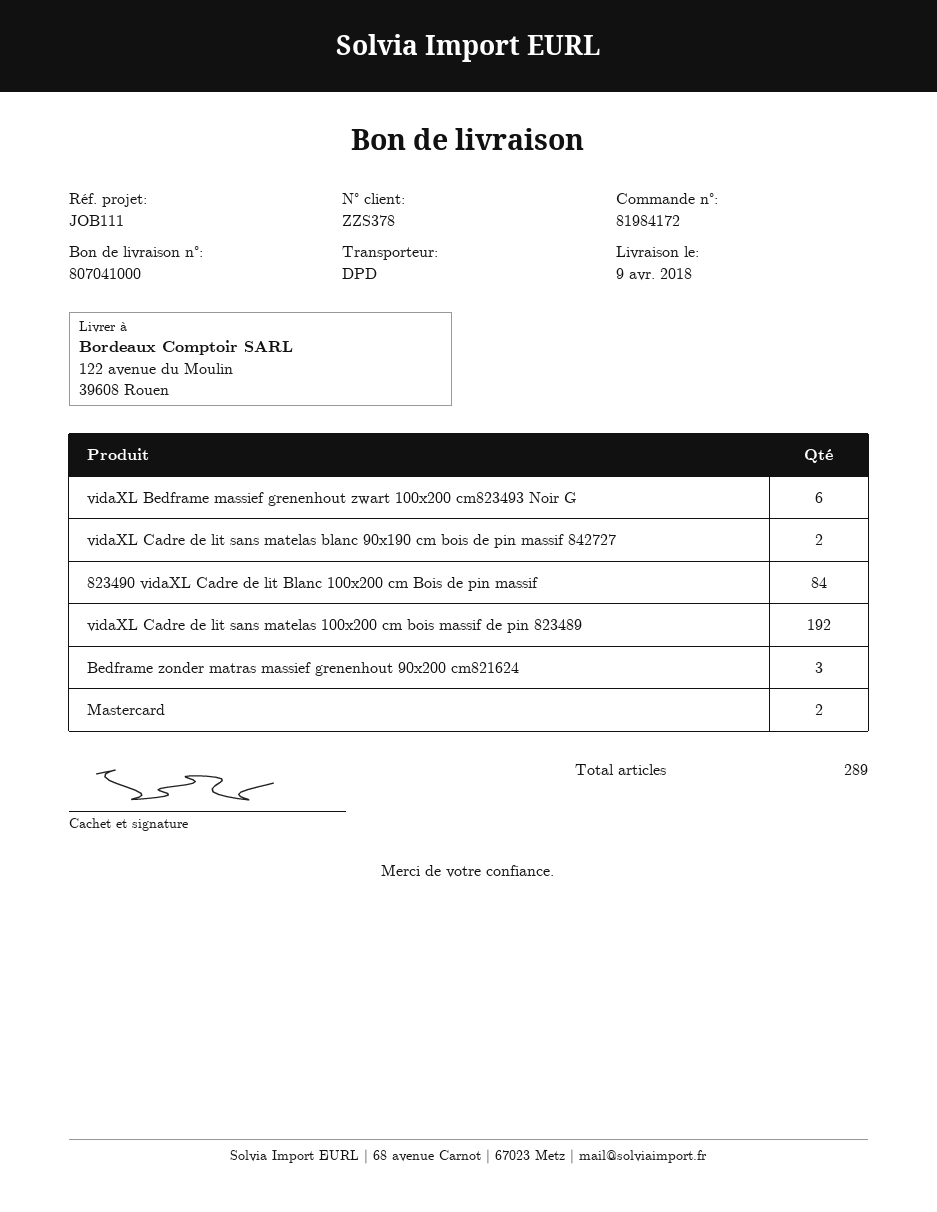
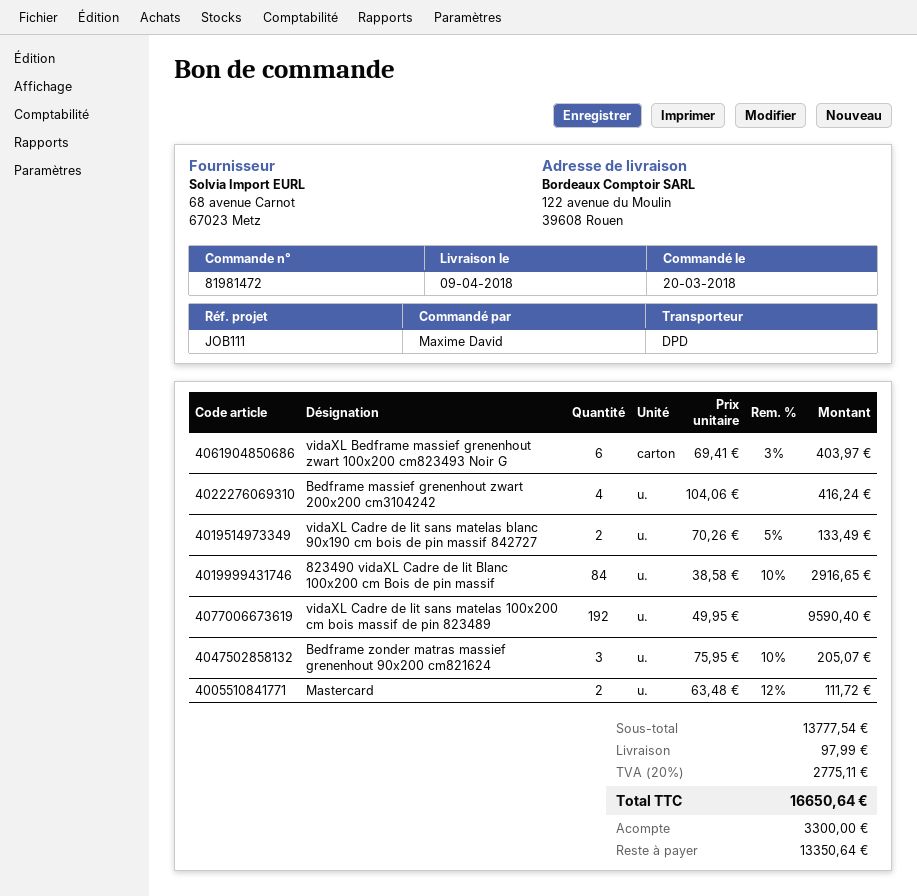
order number: 81984172 -> 81981472
Bedframe massief grenenhout zwart 200x200 cm3104242: none -> 4

